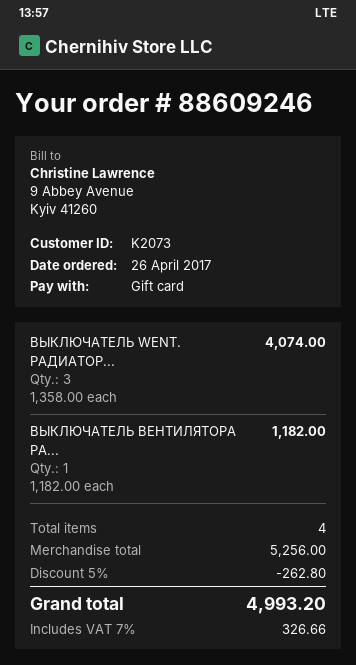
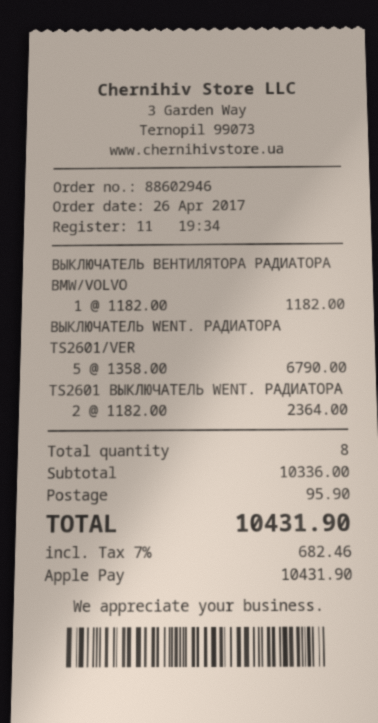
order number: 88609246 -> 88602946
payment method: gift card -> Apple Pay
ВЫКЛЮЧАТЕЛЬ WENT. РАДИАТОР...: 3 x 1358.00 = 4074.00 -> 5 x 1358.00 = 6790.00
TS2601 ВЫКЛЮЧАТЕЛЬ WENT. РАДИАТОРА: none -> 2 x 1182.00 = 2364.00
total quantity: 4 -> 8
subtotal: 5256.00 -> 10336.00
discount: 5% = 262.80 -> none
shipping: none -> 95.90
tax: 7% = 326.66 -> 7% = 682.46
total: 4993.20 -> 10431.90

